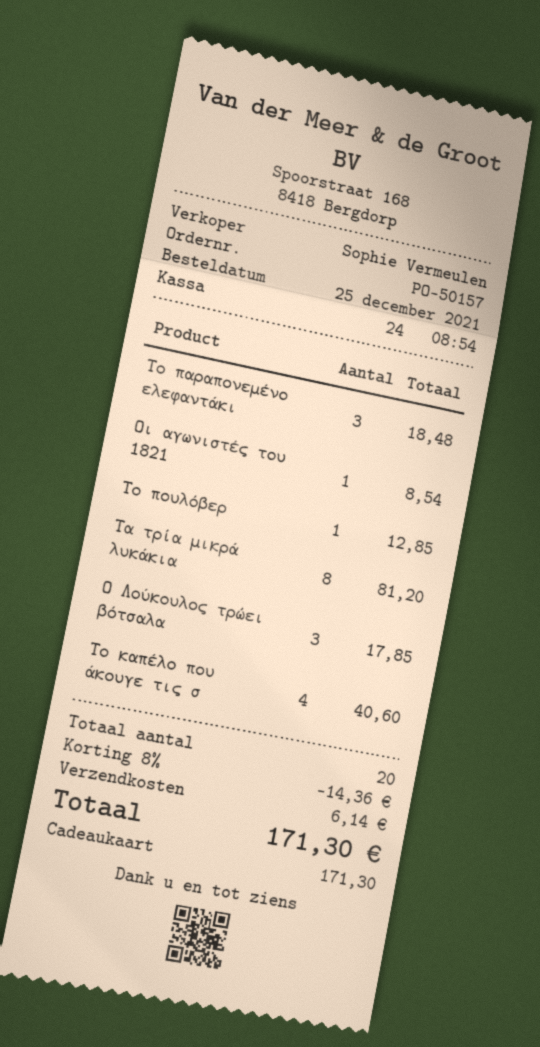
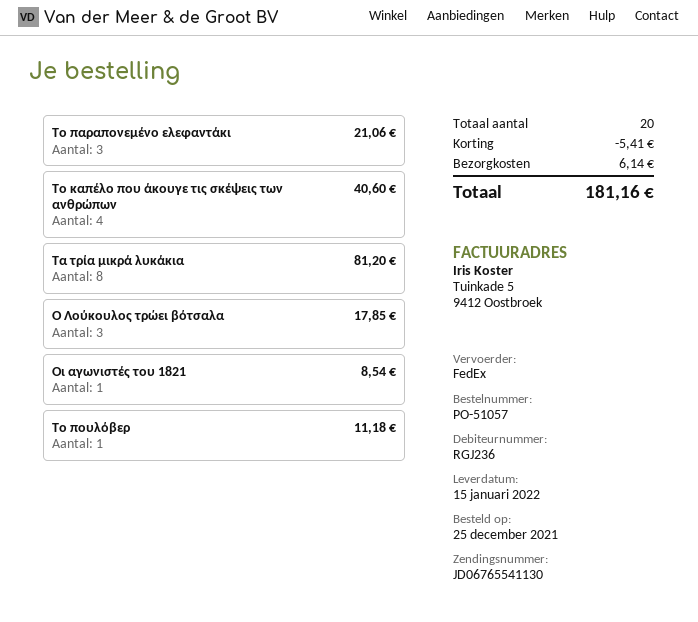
order number: PO-50157 -> PO-51057
Το παραπονεμένο ελεφαντάκι: 3 for 18.48 -> 3 for 21.06
Το πουλόβερ: 1 for 12.85 -> 1 for 11.18
discount: 14.36 -> 5.41
total: 171.30 -> 181.16

